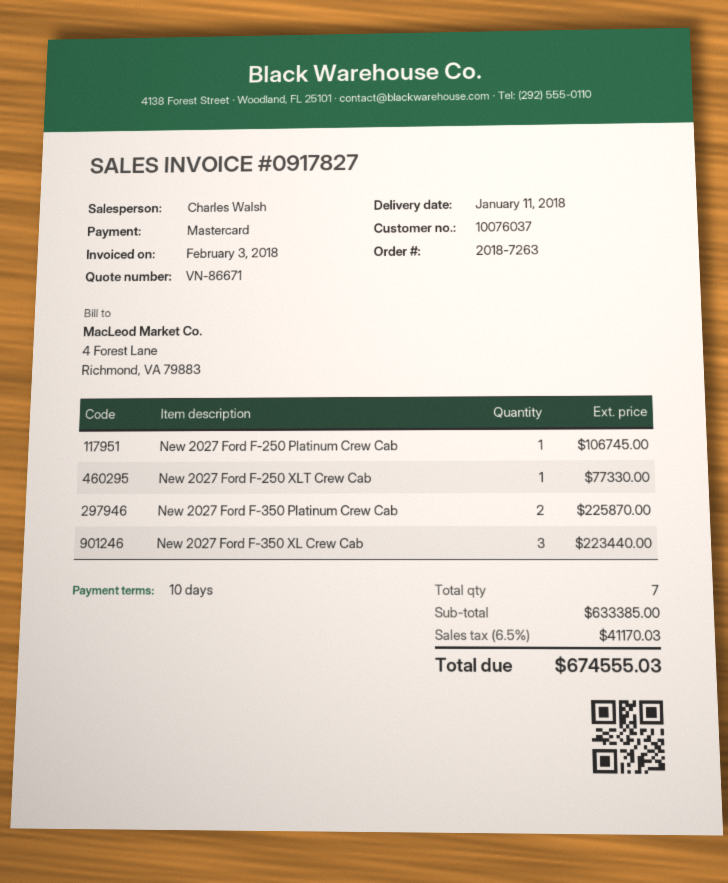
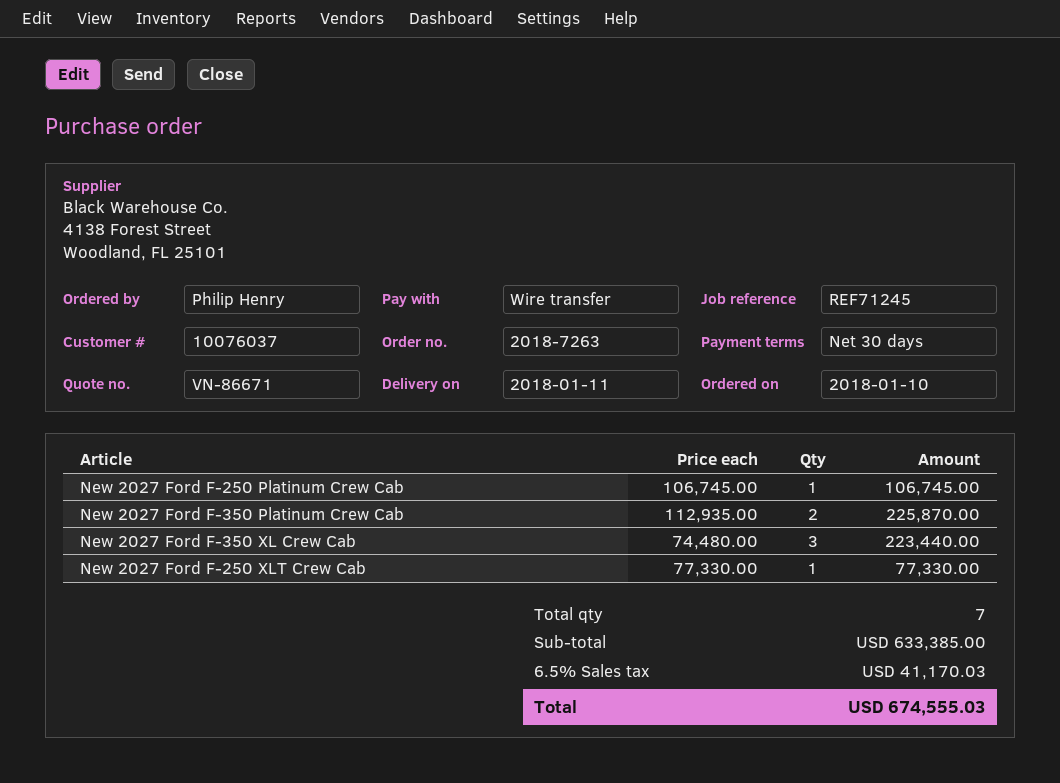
payment terms: 10 days -> 30 days
payment method: Mastercard -> bank transfer

